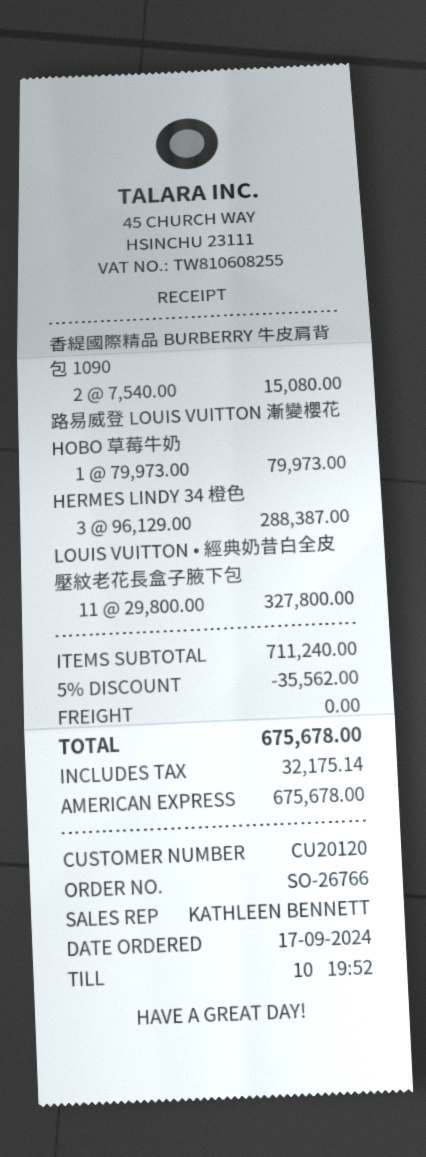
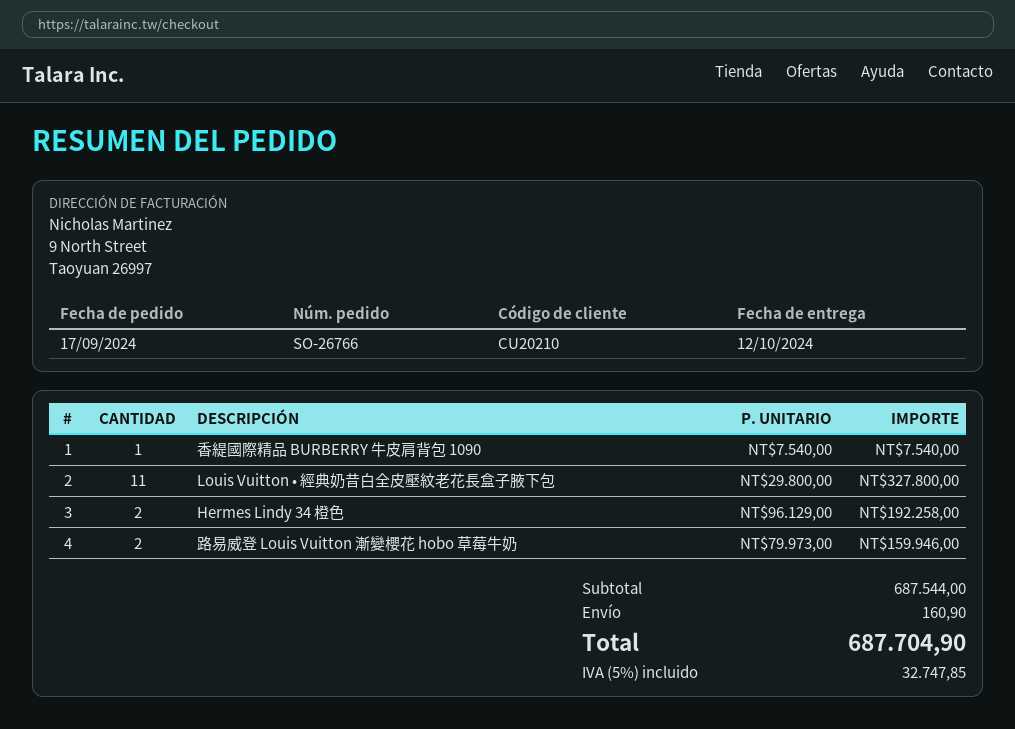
customer number: CU20120 -> CU20210
香緹國際精品 BURBERRY 牛皮肩背包 1090: 2 x 7540.00 = 15080.00 -> 1 x 7540.00 = 7540.00
路易威登 LOUIS VUITTON 漸變櫻花 HOBO 草莓牛奶: 1 x 79973.00 = 79973.00 -> 2 x 79973.00 = 159946.00
HERMES LINDY 34 橙色: 3 x 96129.00 = 288387.00 -> 2 x 96129.00 = 192258.00
subtotal: 711240.00 -> 687544.00
discount: 5% = 35562.00 -> none
shipping: 0.00 -> 160.90
tax: 32175.14 -> 32747.85
total: 675678.00 -> 687704.90

